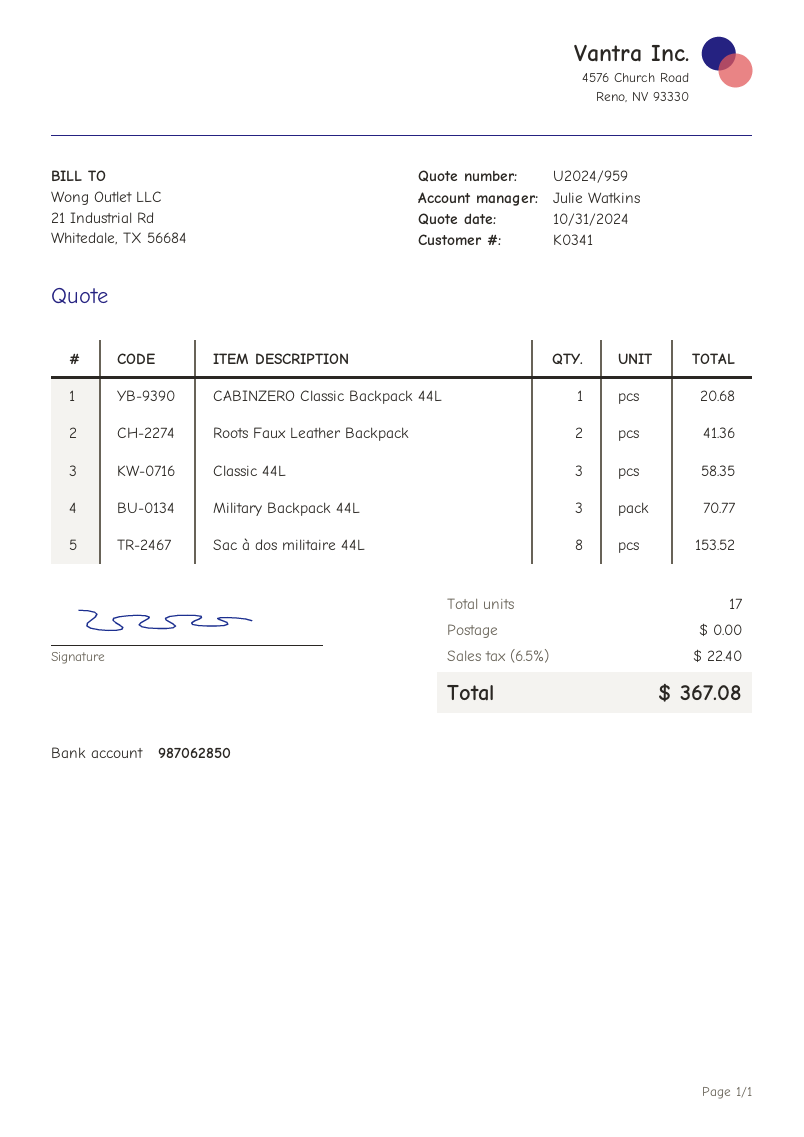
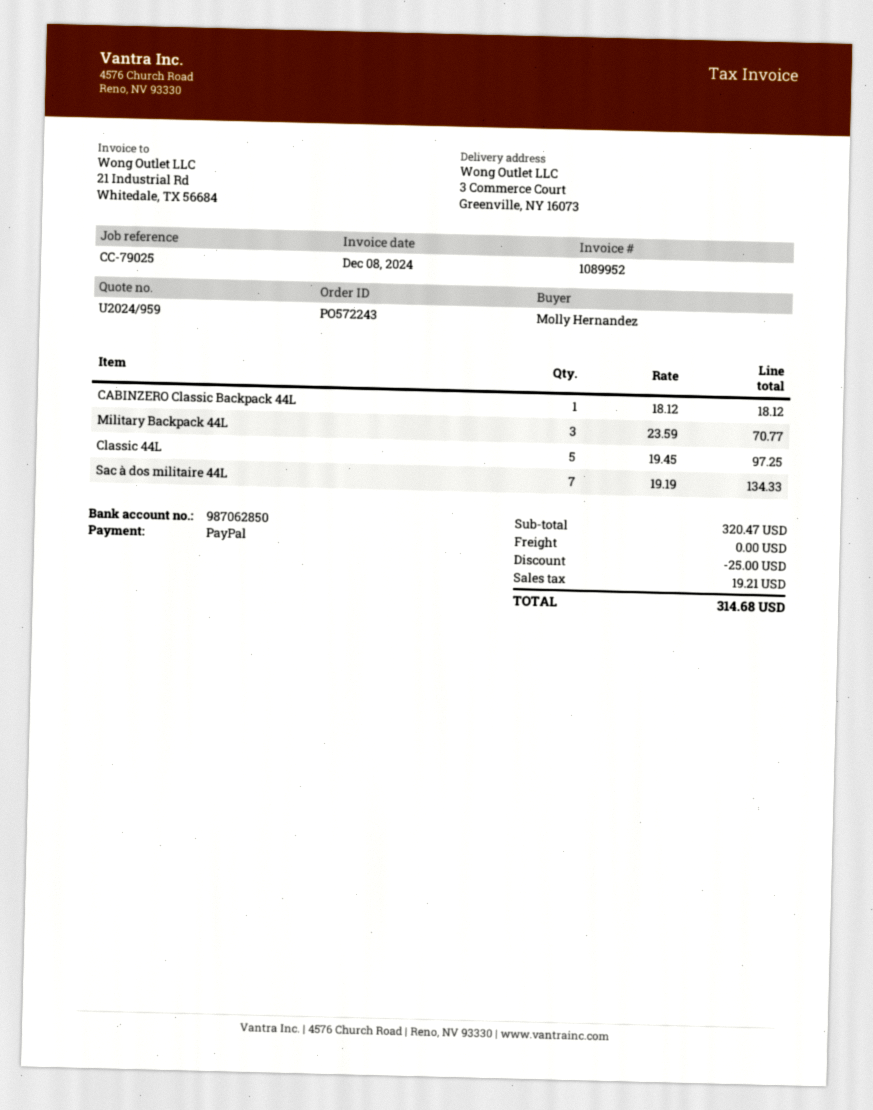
CABINZERO Classic Backpack 44L: 1 for 20.68 -> 1 for 18.12
Roots Faux Leather Backpack: 2 for 41.36 -> none
Classic 44L: 3 for 58.35 -> 5 for 97.25
Sac à dos militaire 44L: 8 for 153.52 -> 7 for 134.33
discount: none -> 25.00
tax: 22.40 -> 19.21
total: 367.08 -> 314.68

